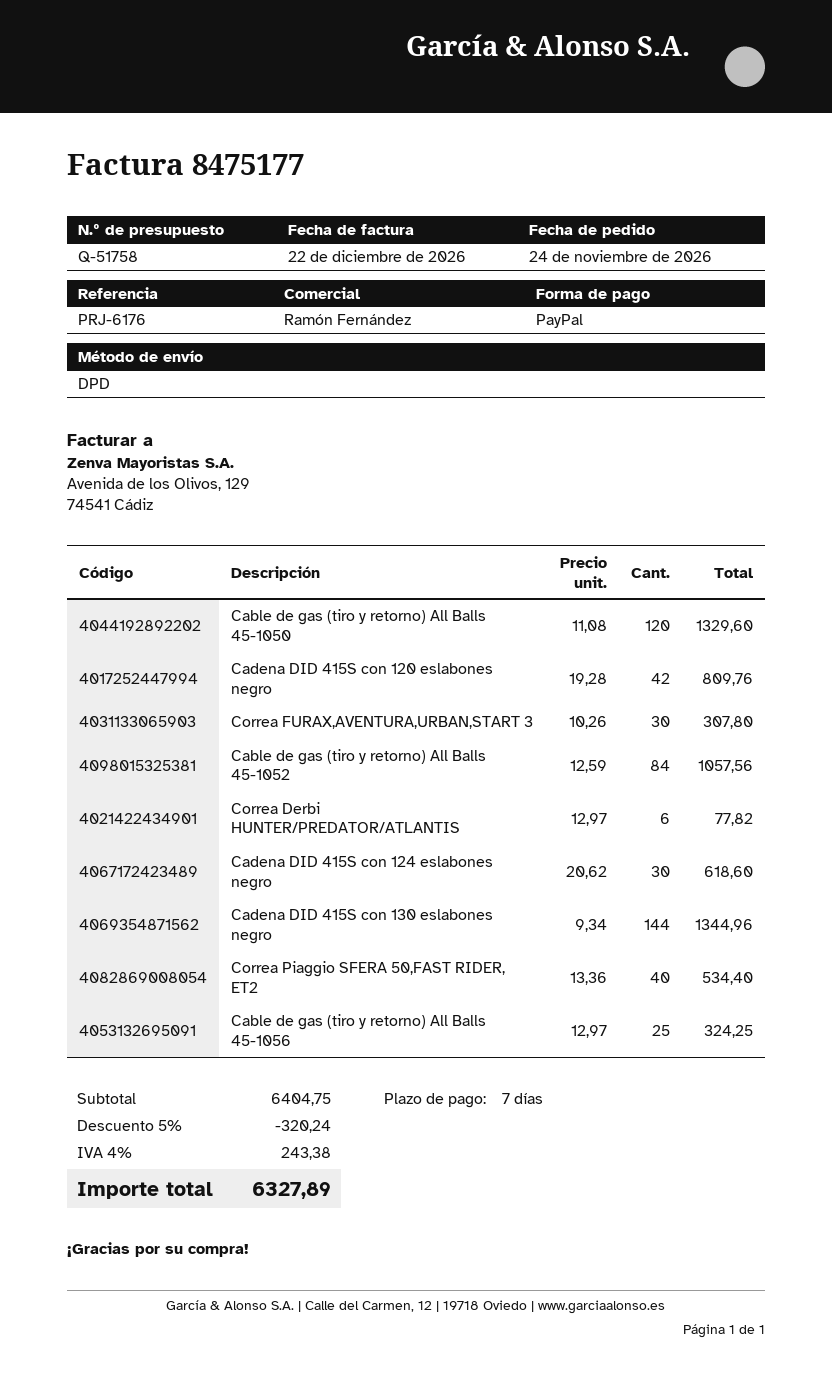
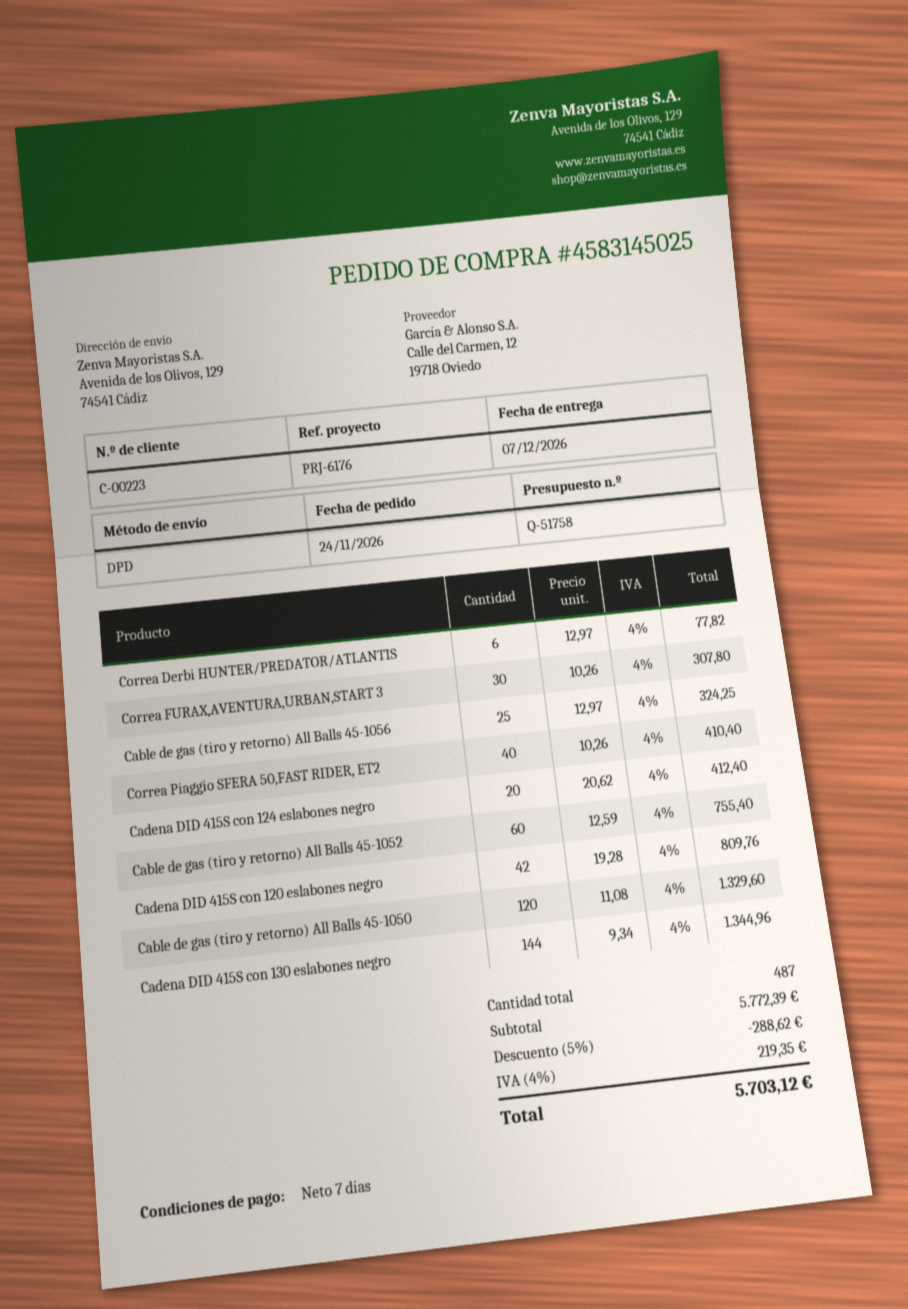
Cable de gas (tiro y retorno) All Balls 45-1052: 84 x 12.59 = 1057.56 -> 60 x 12.59 = 755.40
Cadena DID 415S con 124 eslabones negro: 30 x 20.62 = 618.60 -> 20 x 20.62 = 412.40
Correa Piaggio SFERA 50,FAST RIDER, ET2: 40 x 13.36 = 534.40 -> 40 x 10.26 = 410.40
subtotal: 6404.75 -> 5772.39
discount: 5% = 320.24 -> 5% = 288.62
tax: 4% = 243.38 -> 4% = 219.35
total: 6327.89 -> 5703.12

